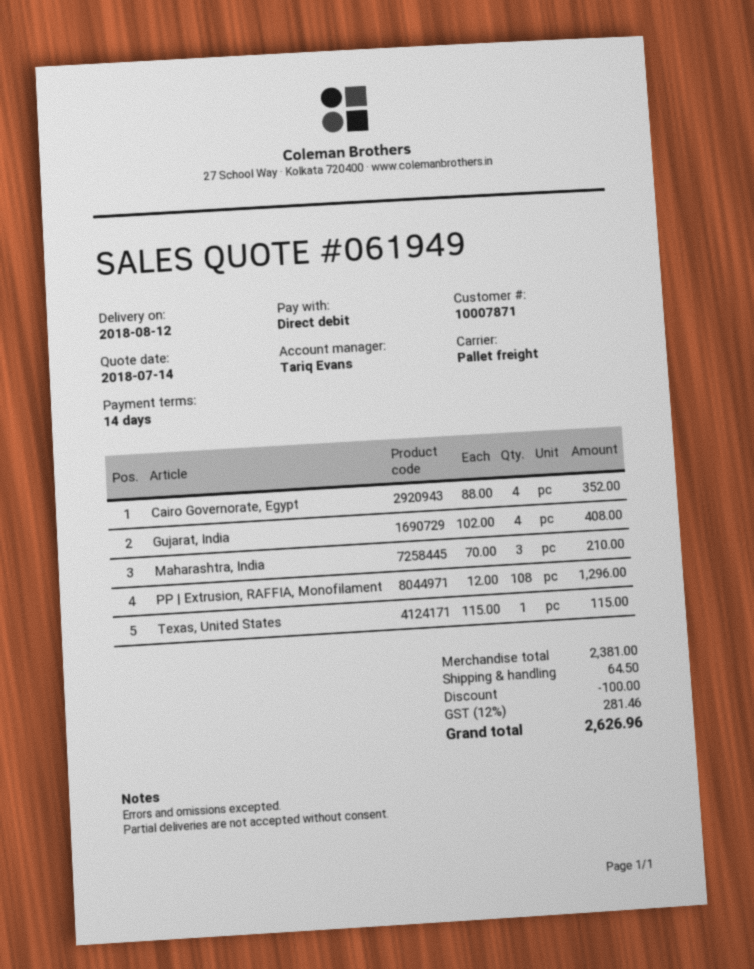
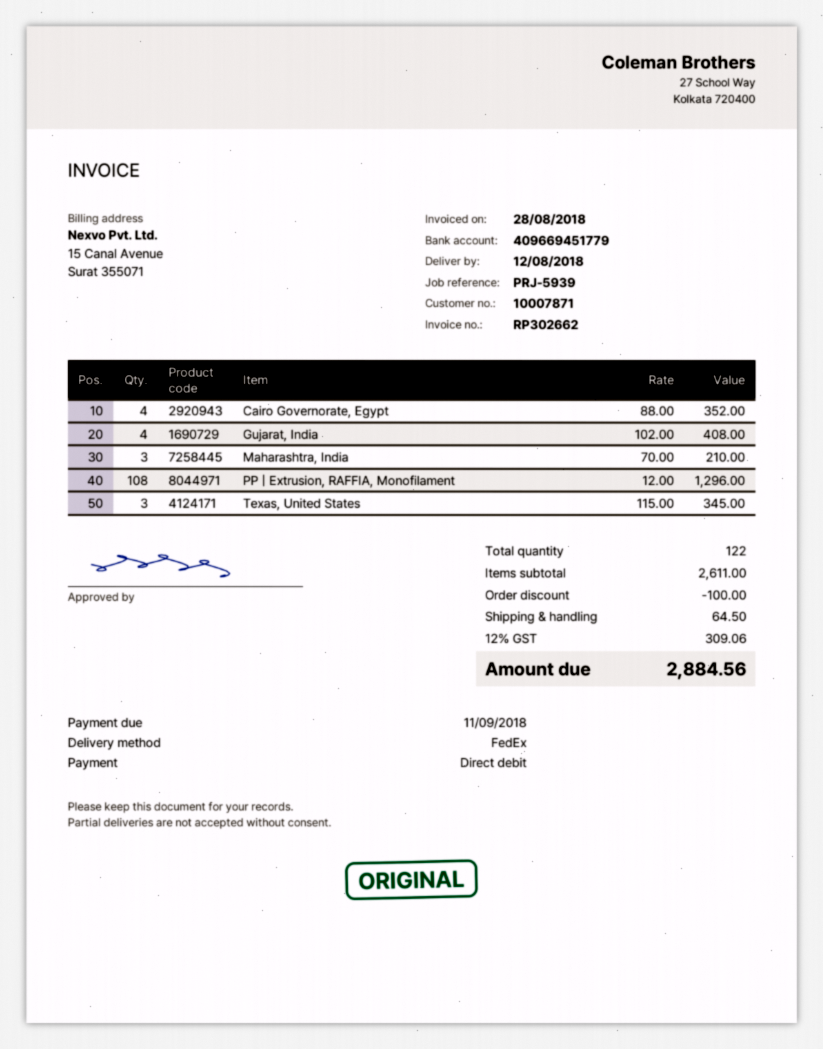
shipping method: pallet freight -> FedEx
Texas, United States: 1 x 115.00 = 115.00 -> 3 x 115.00 = 345.00
subtotal: 2381.00 -> 2611.00
tax: 12% = 281.46 -> 12% = 309.06
total: 2626.96 -> 2884.56

